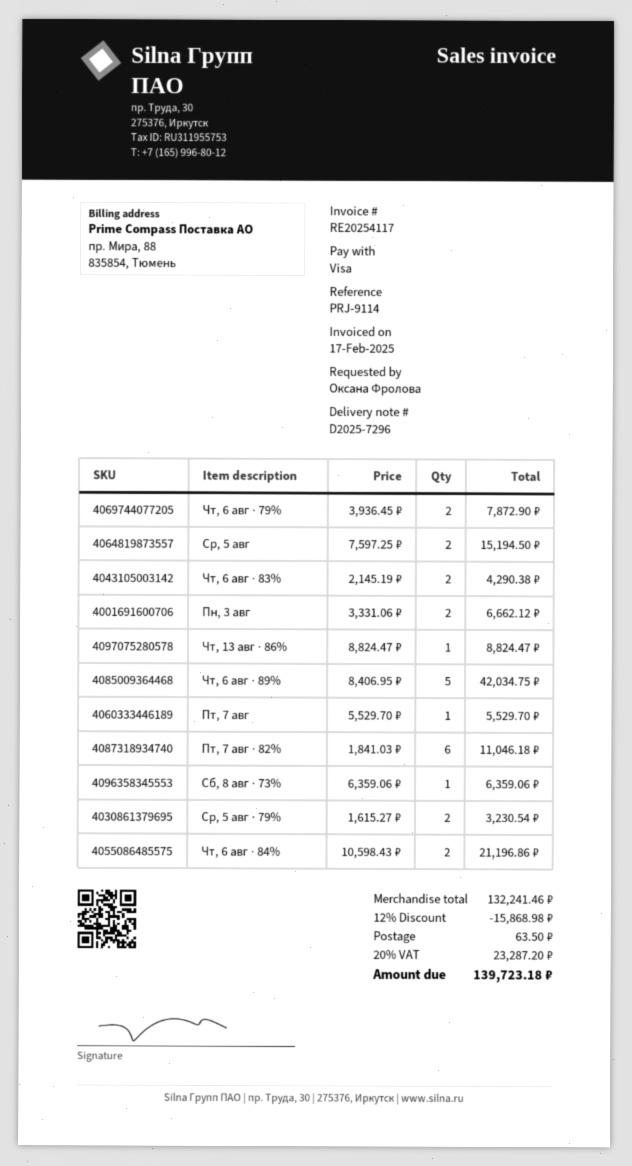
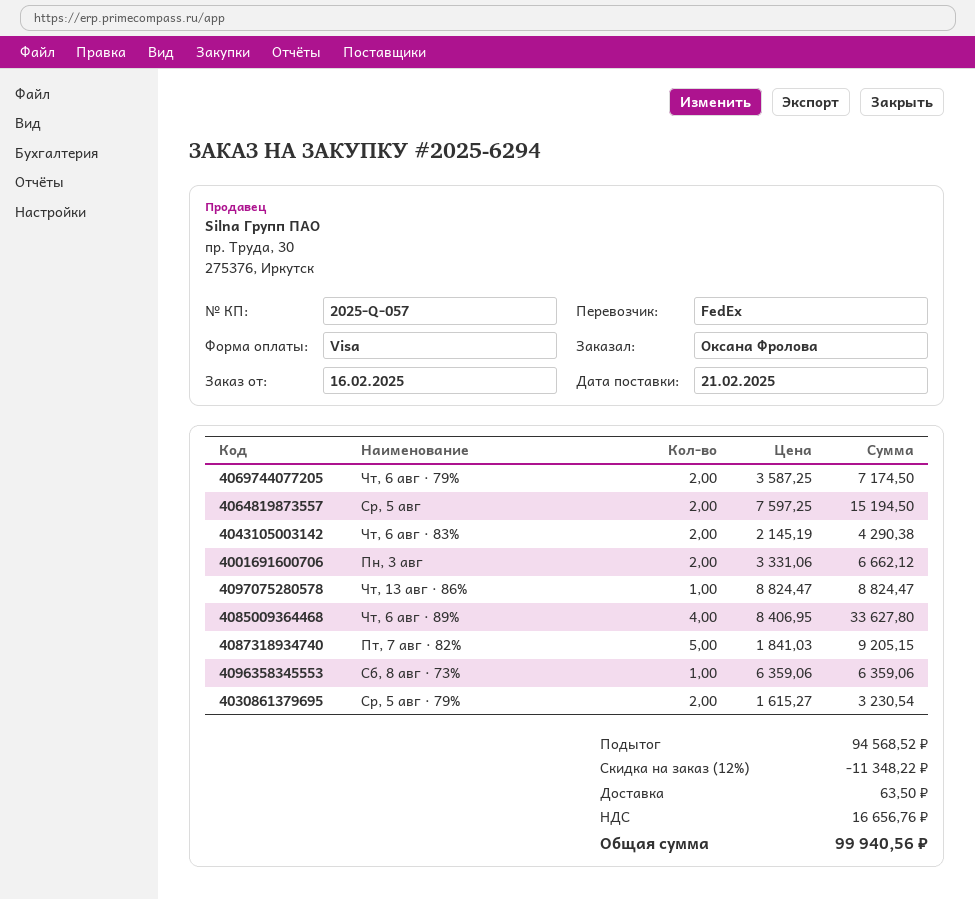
Чт, 6 авг · 79%: 2 x 3936.45 = 7872.90 -> 2 x 3587.25 = 7174.50
Чт, 6 авг · 89%: 5 x 8406.95 = 42034.75 -> 4 x 8406.95 = 33627.80
Пт, 7 авг: 1 x 5529.70 = 5529.70 -> none
Пт, 7 авг · 82%: 6 x 1841.03 = 11046.18 -> 5 x 1841.03 = 9205.15
Чт, 6 авг · 84%: 2 x 10598.43 = 21196.86 -> none
subtotal: 132241.46 -> 94568.52
discount: 12% = 15868.98 -> 12% = 11348.22
tax: 23287.20 -> 16656.76
total: 139723.18 -> 99940.56

